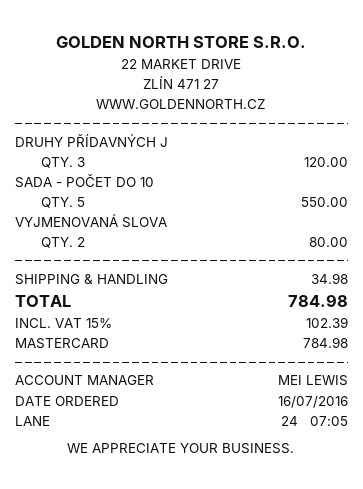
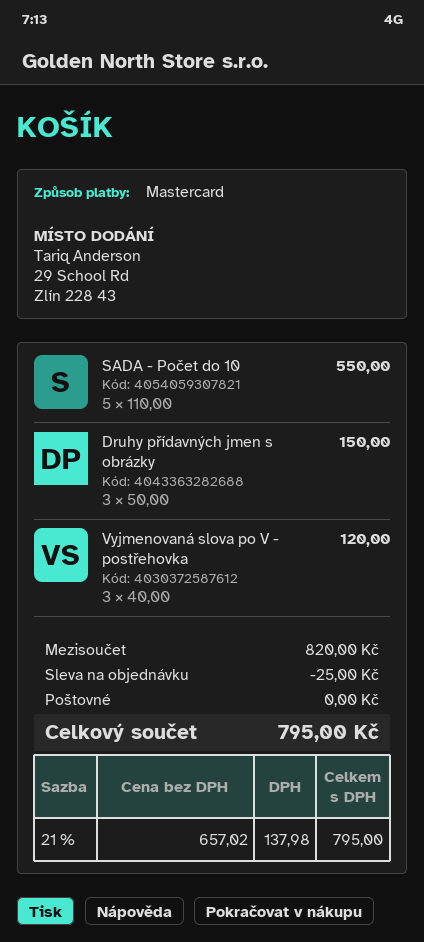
DRUHY PŘÍDAVNÝCH J: 3 for 120.00 -> 3 for 150.00
VYJMENOVANÁ SLOVA: 2 for 80.00 -> 3 for 120.00
discount: none -> 25.00
shipping: 34.98 -> 0.00
tax: 15% = 102.39 -> 21% = 137.98
total: 784.98 -> 795.00

